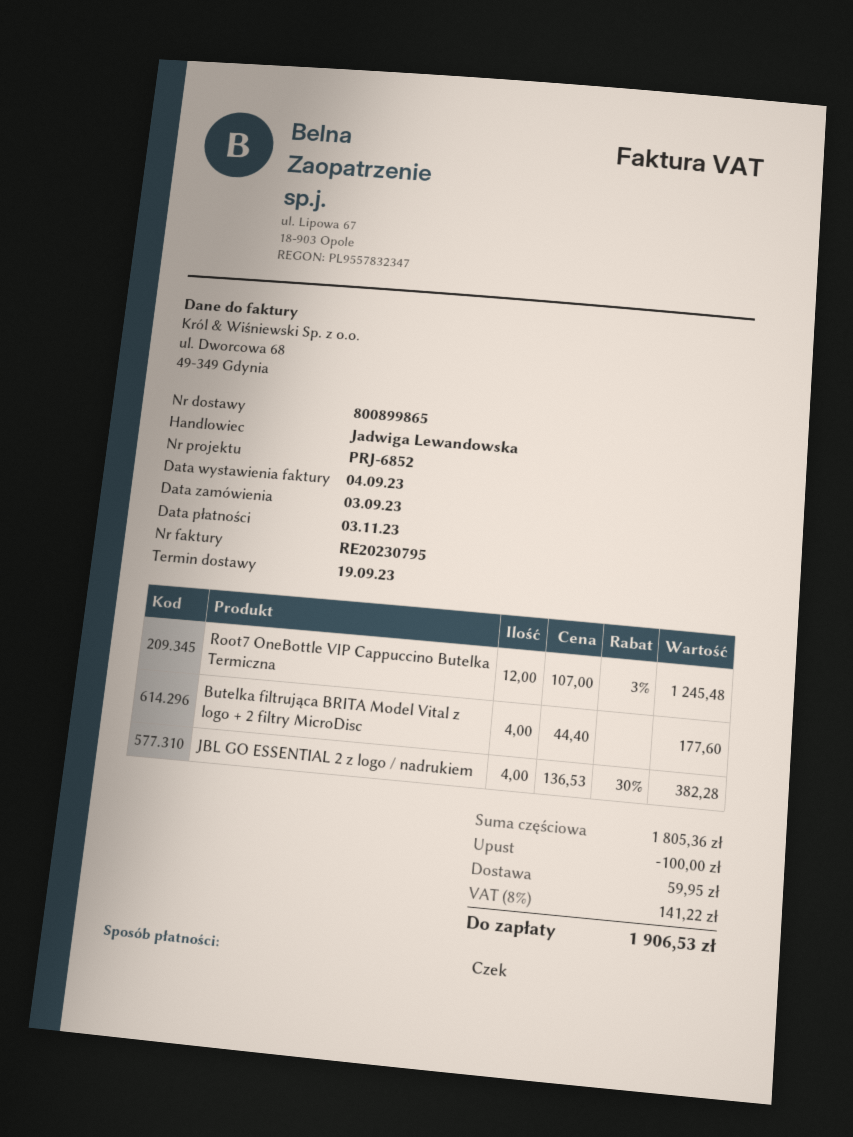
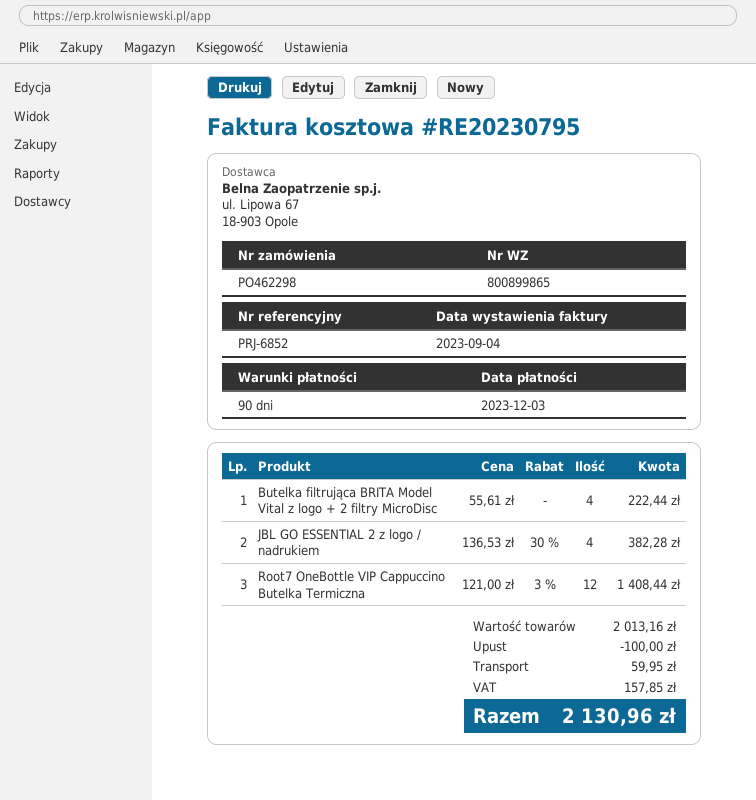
due date: 2023-11-03 -> 2023-12-03
Root7 OneBottle VIP Cappuccino Butelka Termiczna: 12 x 107.00 - 3% = 1245.48 -> 12 x 121.00 - 3% = 1408.44
Butelka filtrująca BRITA Model Vital z logo + 2 filtry MicroDisc: 4 x 44.40 = 177.60 -> 4 x 55.61 = 222.44
subtotal: 1805.36 -> 2013.16
tax: 141.22 -> 157.85
total: 1906.53 -> 2130.96

